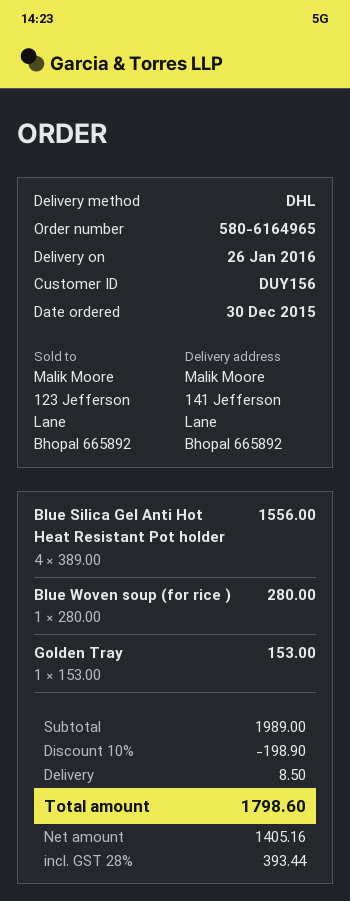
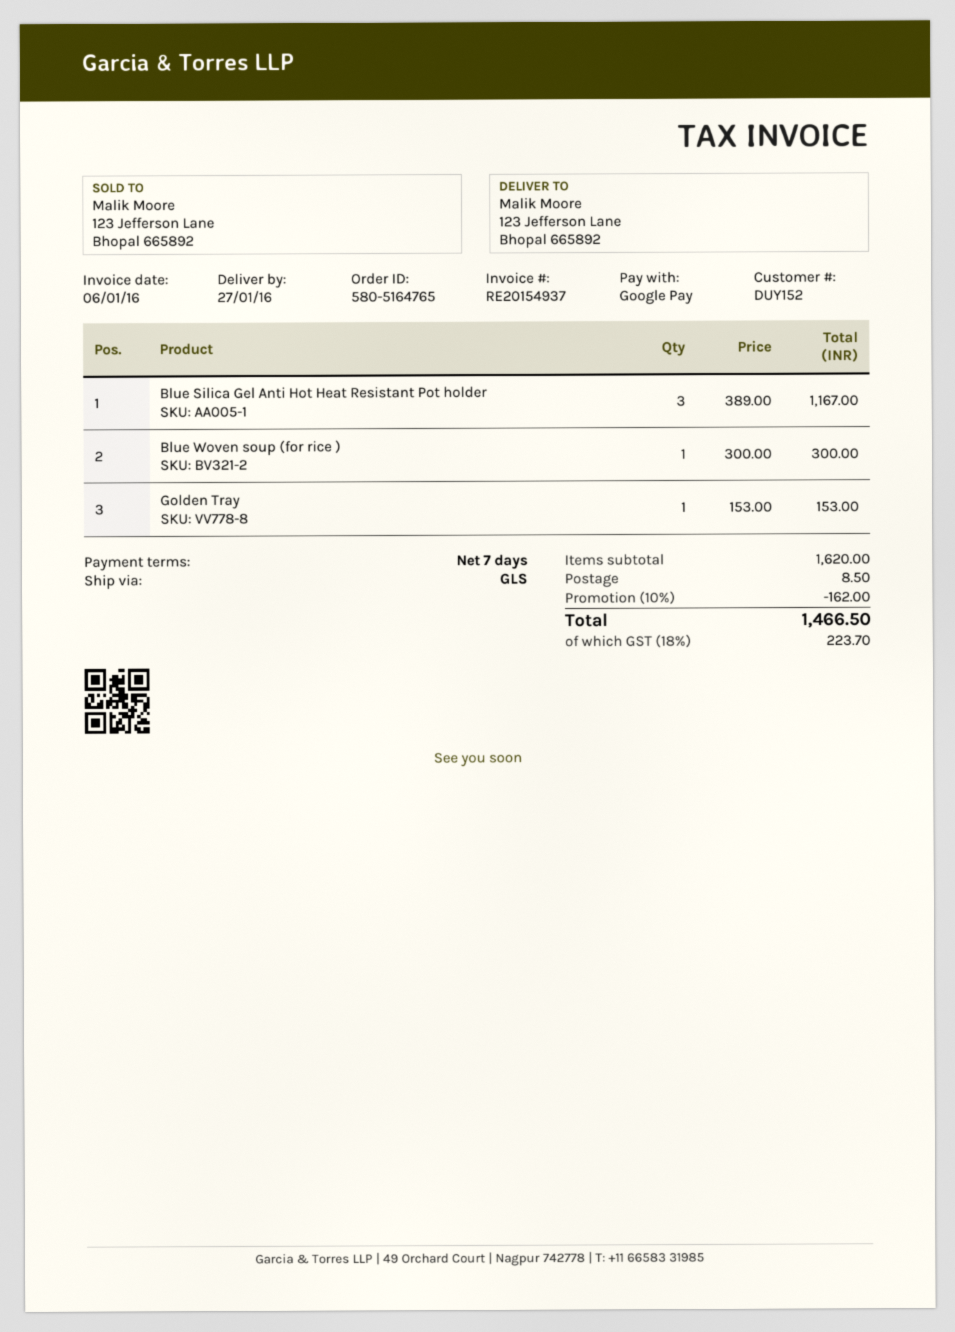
order number: 580-6164965 -> 580-5164765
delivery date: 2016-01-26 -> 2016-01-27
customer number: DUY156 -> DUY152
shipping method: DHL -> GLS
ship to: 141 Jefferson Lane, Bhopal 665892 -> 123 Jefferson Lane, Bhopal 665892
Blue Silica Gel Anti Hot Heat Resistant Pot holder: 4 x 389.00 = 1556.00 -> 3 x 389.00 = 1167.00
Blue Woven soup (for rice ): 1 x 280.00 = 280.00 -> 1 x 300.00 = 300.00
subtotal: 1989.00 -> 1620.00
discount: 10% = 198.90 -> 10% = 162.00
tax: 28% = 393.44 -> 18% = 223.70
total: 1798.60 -> 1466.50

